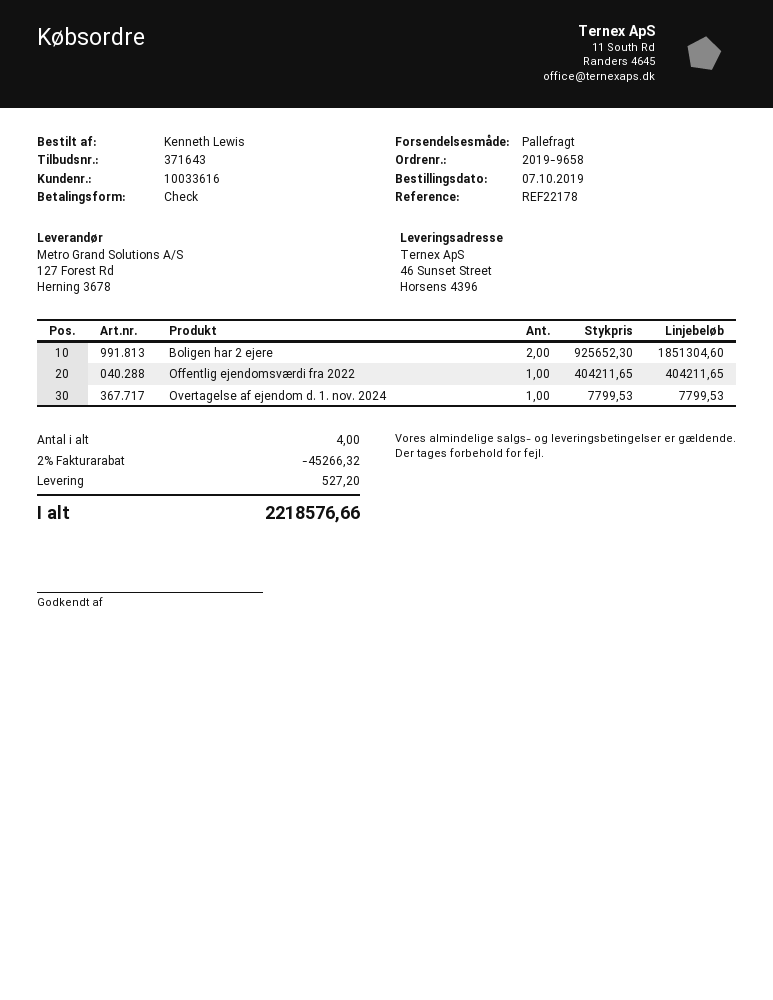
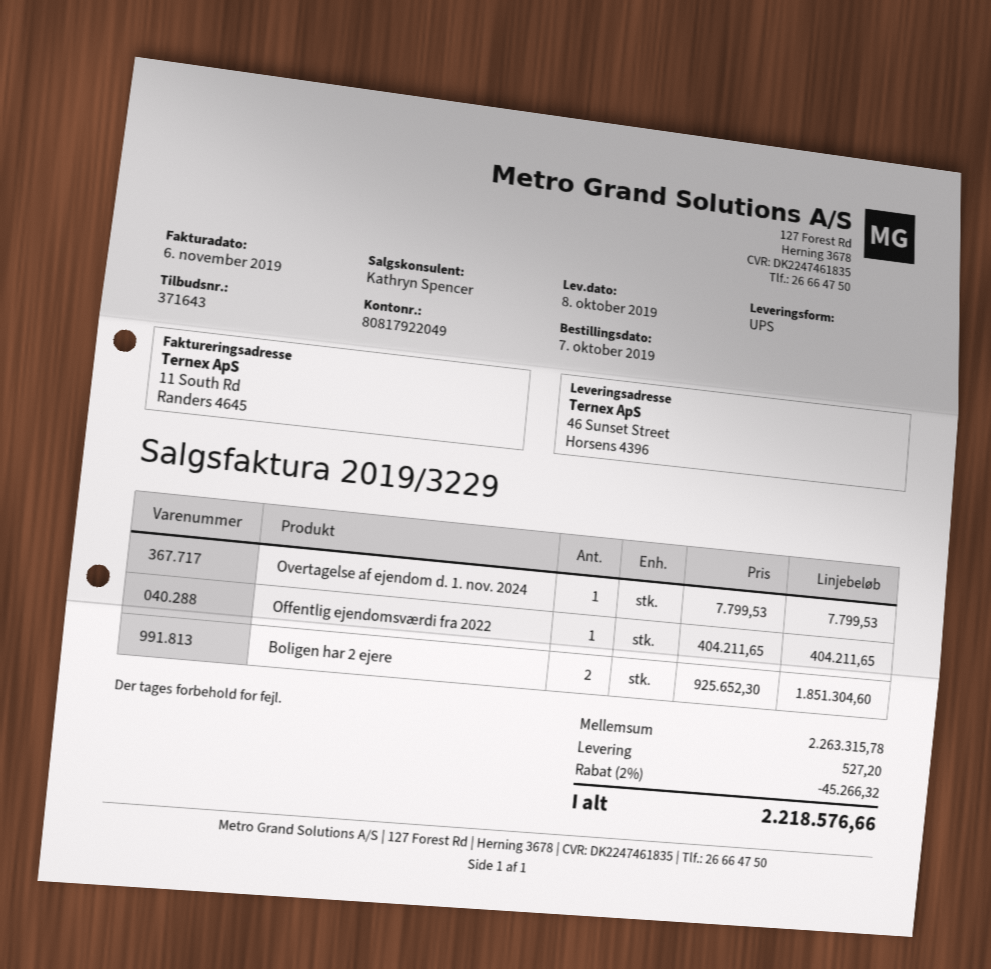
shipping method: pallet freight -> UPS

